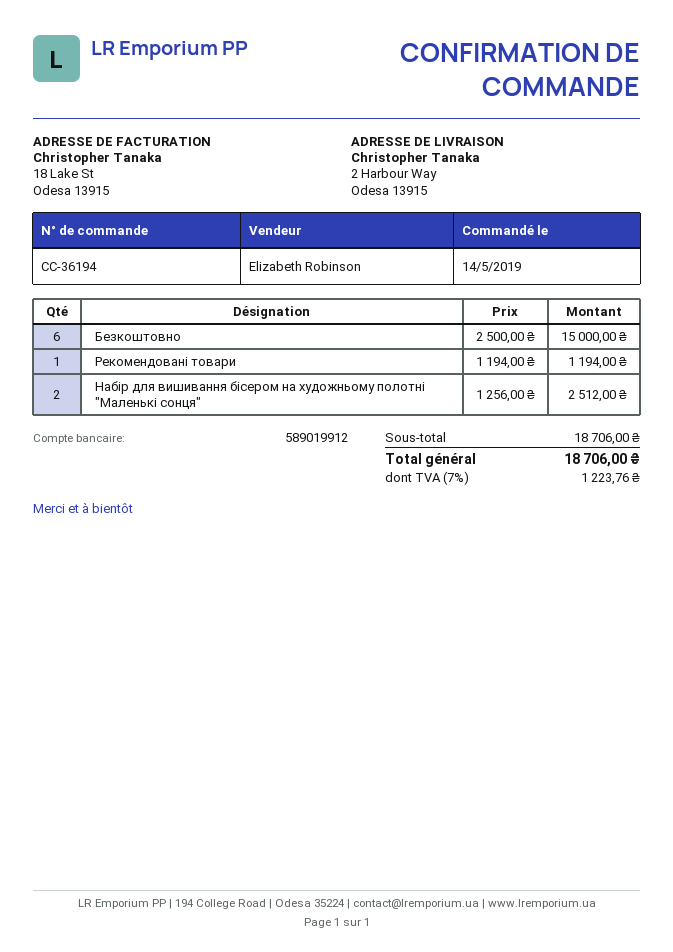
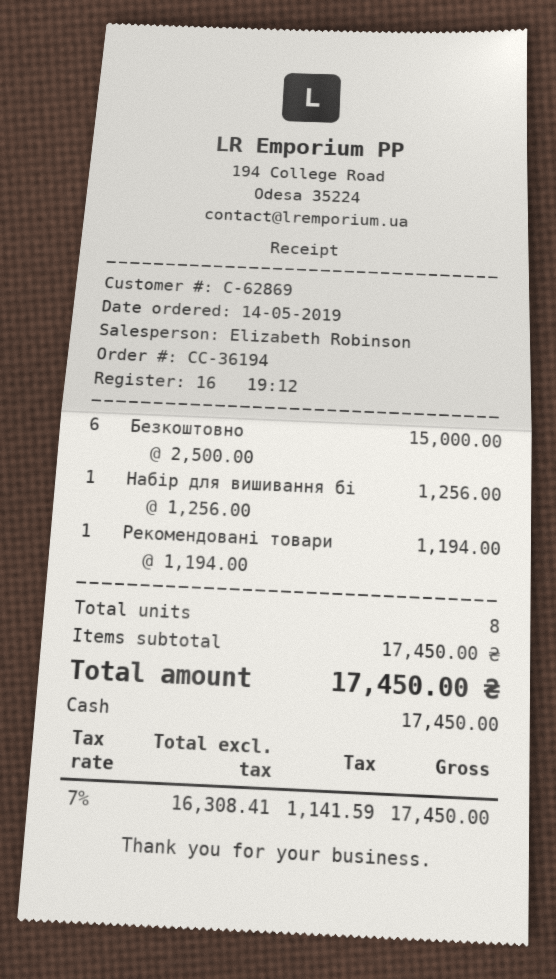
Набір для вишивання бісером на художньому полотні "Маленькі сонця": 2 x 1256.00 = 2512.00 -> 1 x 1256.00 = 1256.00
subtotal: 18706.00 -> 17450.00
tax: 7% = 1223.76 -> 7% = 1141.59
total: 18706.00 -> 17450.00

